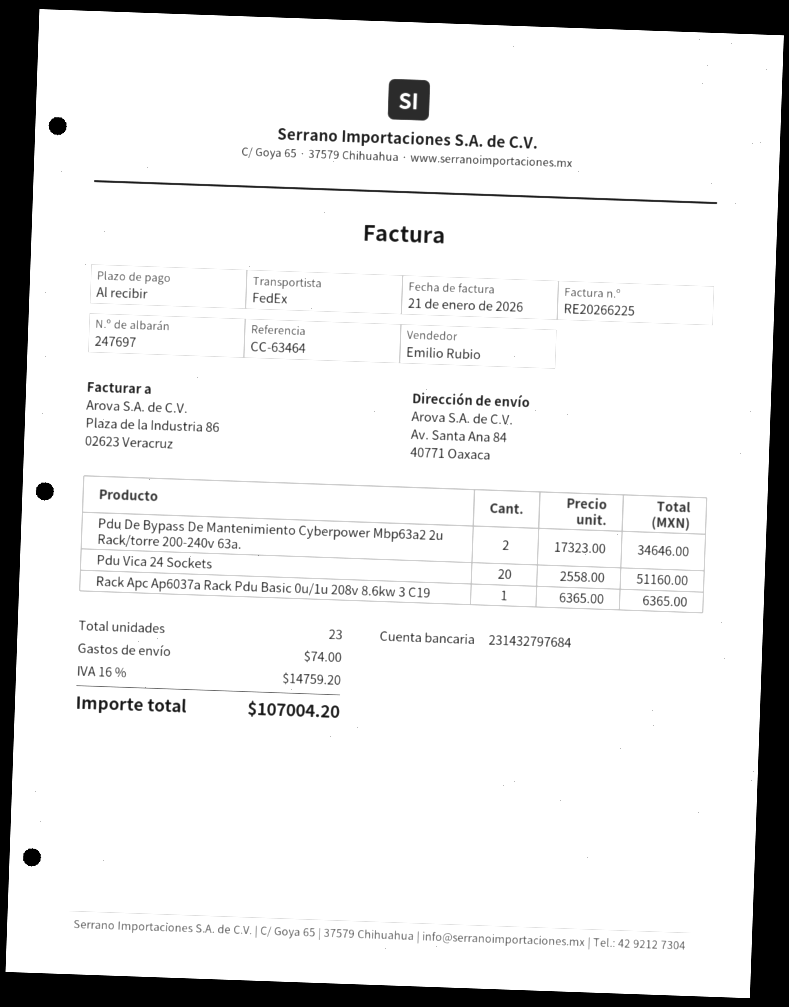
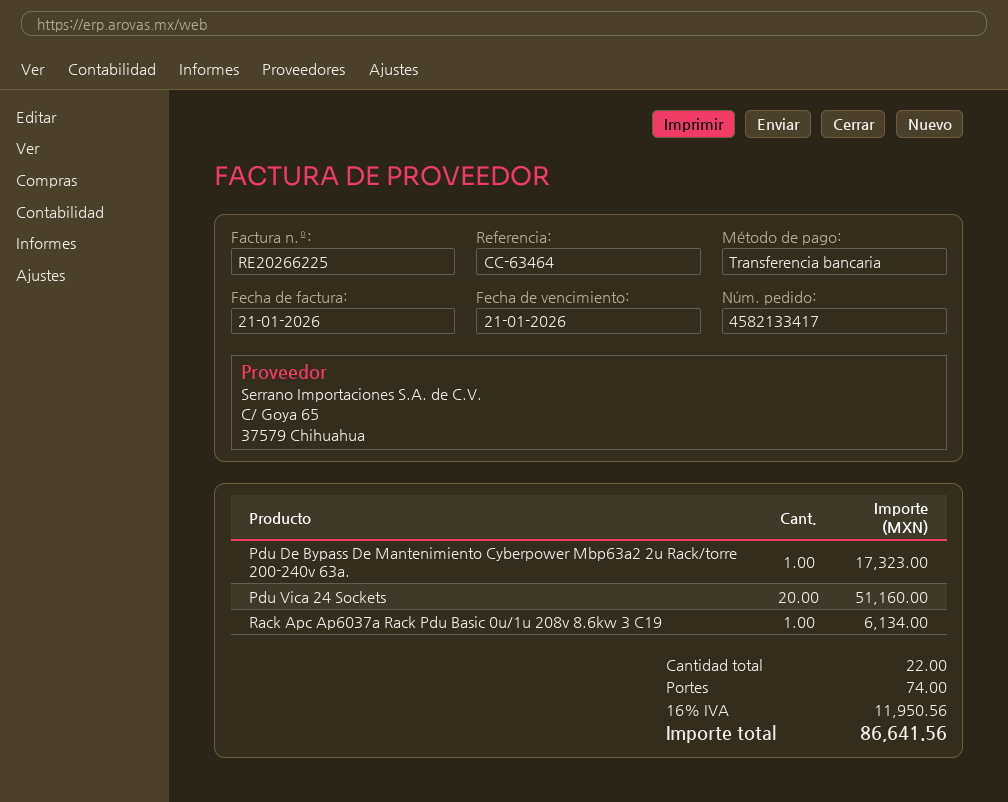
Pdu De Bypass De Mantenimiento Cyberpower Mbp63a2 2u Rack/torre 200-240v 63a.: 2 for 34646.00 -> 1 for 17323.00
Rack Apc Ap6037a Rack Pdu Basic 0u/1u 208v 8.6kw 3 C19: 1 for 6365.00 -> 1 for 6134.00
total quantity: 23 -> 22
tax: 16% = 14759.20 -> 16% = 11950.56
total: 107004.20 -> 86641.56

